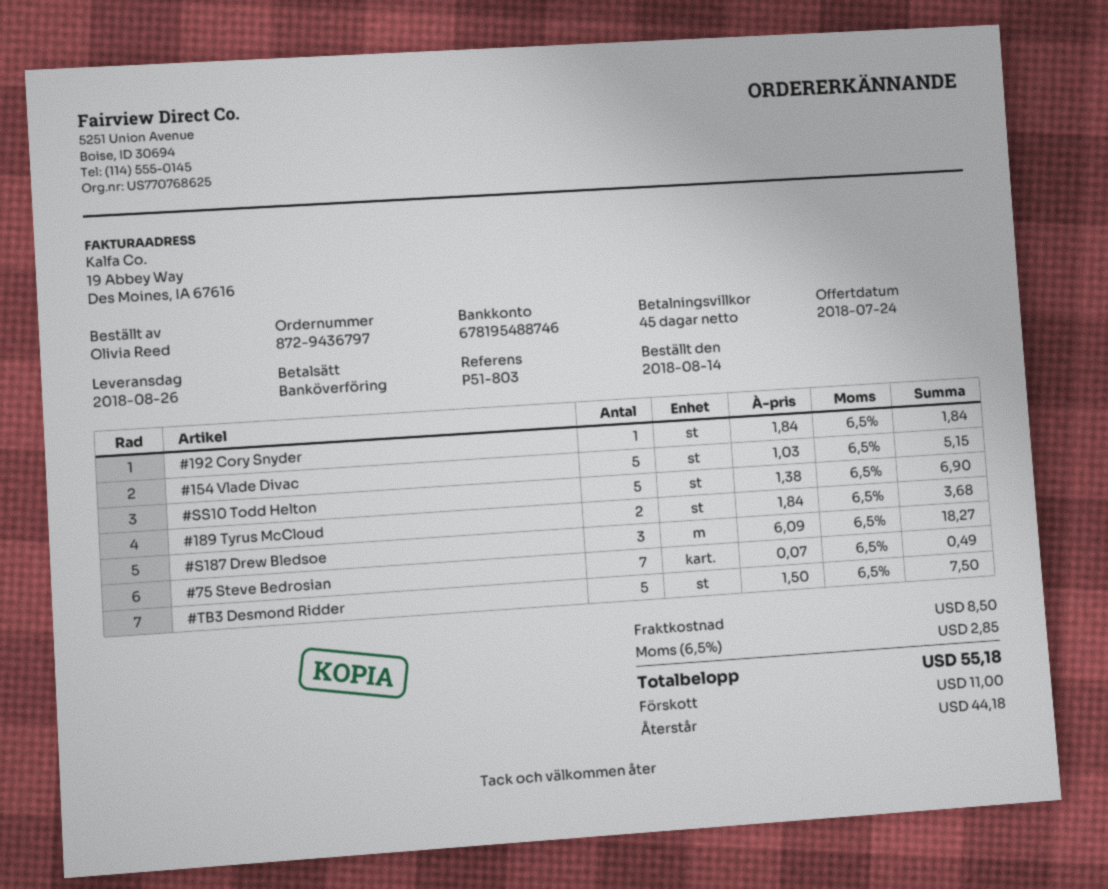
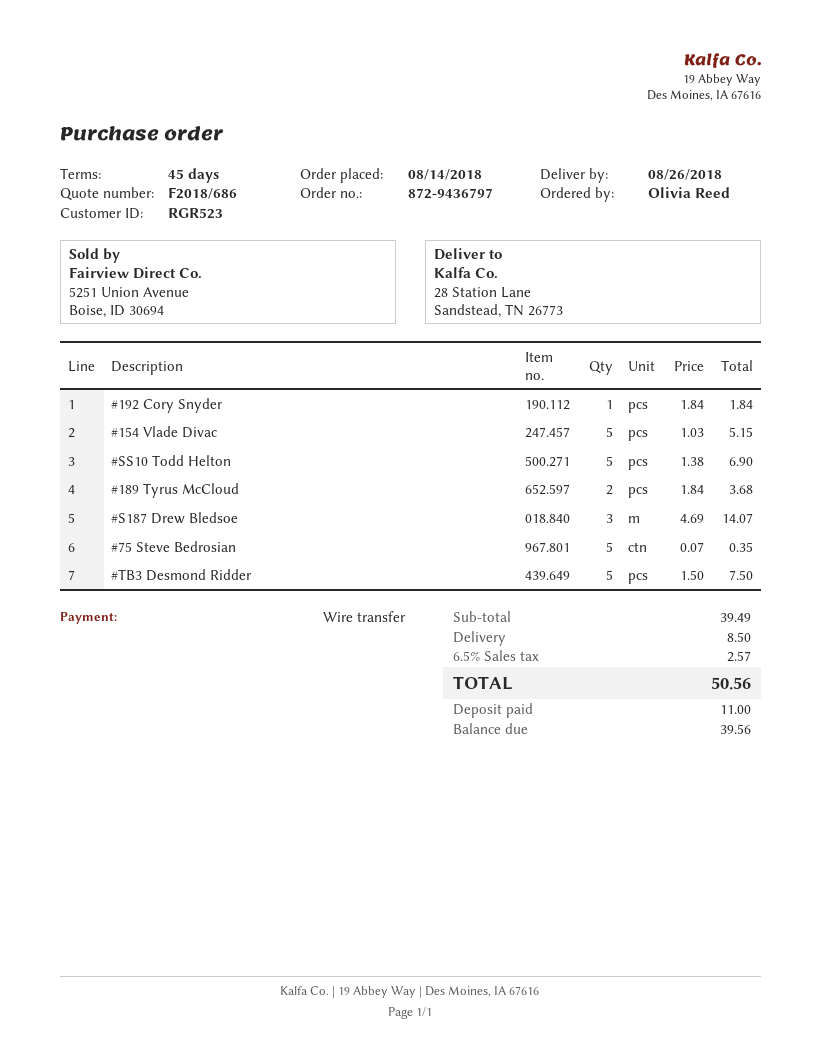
#S187 Drew Bledsoe: 3 x 6.09 = 18.27 -> 3 x 4.69 = 14.07
#75 Steve Bedrosian: 7 x 0.07 = 0.49 -> 5 x 0.07 = 0.35
tax: 6.5% = 2.85 -> 6.5% = 2.57
total: 55.18 -> 50.56
balance: 44.18 -> 39.56

